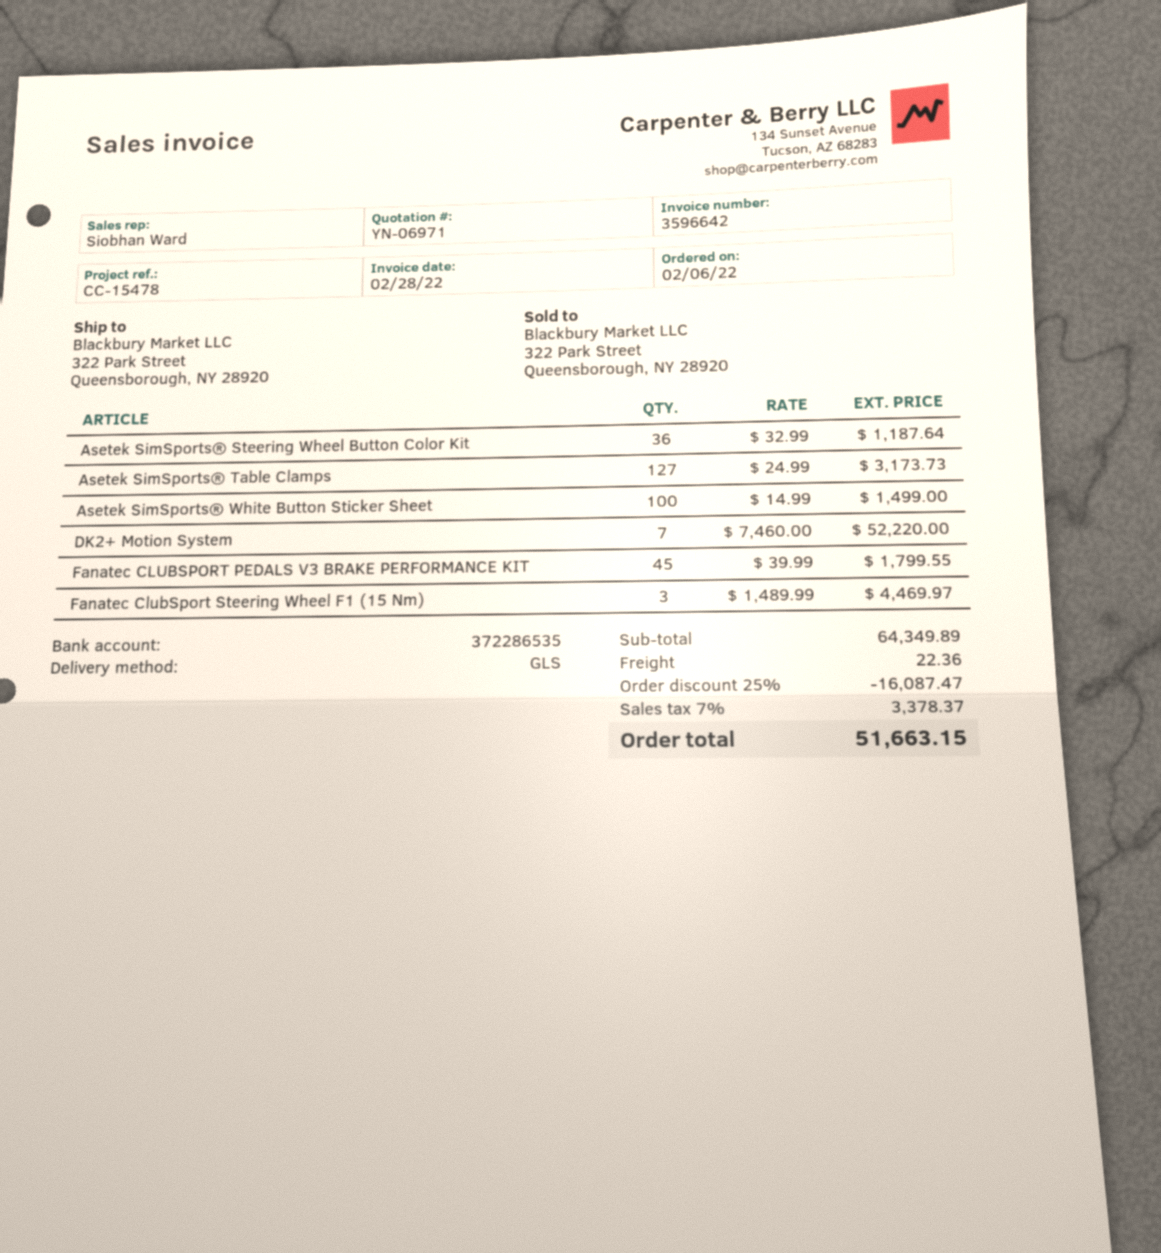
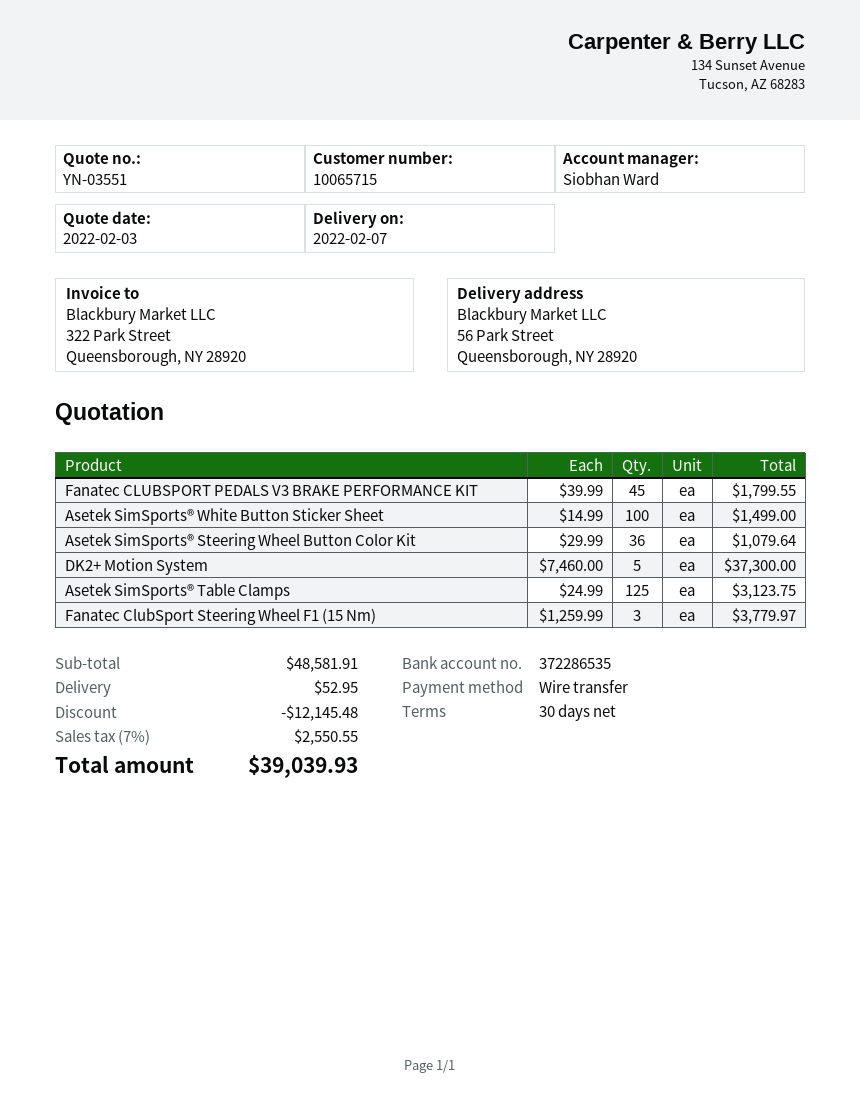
quote number: YN-06971 -> YN-03551
ship to: 322 Park Street, Queensborough, NY 28920 -> 56 Park Street, Queensborough, NY 28920
Asetek SimSports® Steering Wheel Button Color Kit: 36 x 32.99 = 1187.64 -> 36 x 29.99 = 1079.64
Asetek SimSports® Table Clamps: 127 x 24.99 = 3173.73 -> 125 x 24.99 = 3123.75
DK2+ Motion System: 7 x 7460.00 = 52220.00 -> 5 x 7460.00 = 37300.00
Fanatec ClubSport Steering Wheel F1 (15 Nm): 3 x 1489.99 = 4469.97 -> 3 x 1259.99 = 3779.97
subtotal: 64349.89 -> 48581.91
discount: 16087.47 -> 12145.48
shipping: 22.36 -> 52.95
tax: 7% = 3378.37 -> 7% = 2550.55
total: 51663.15 -> 39039.93

